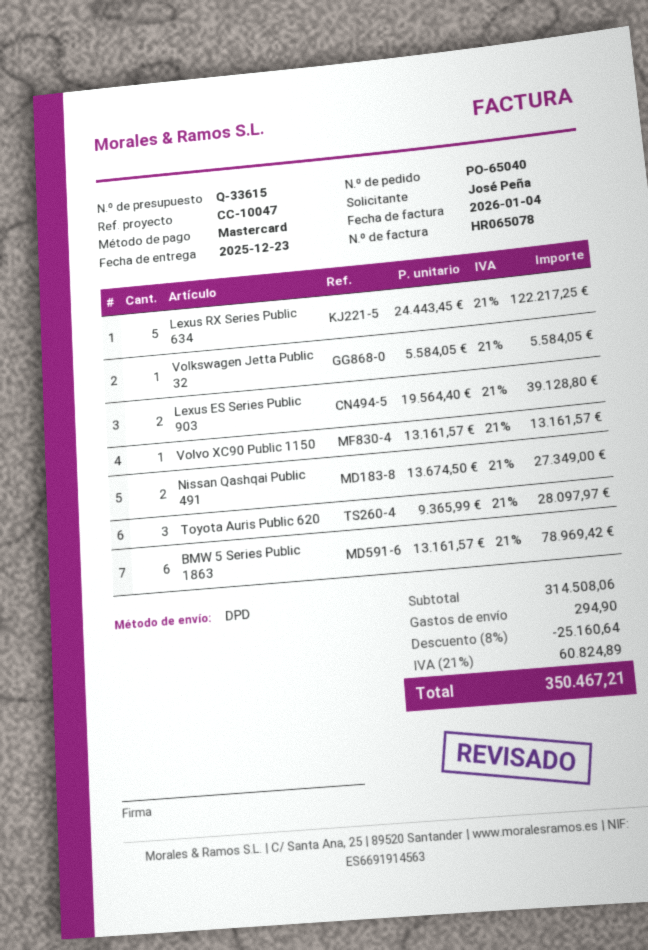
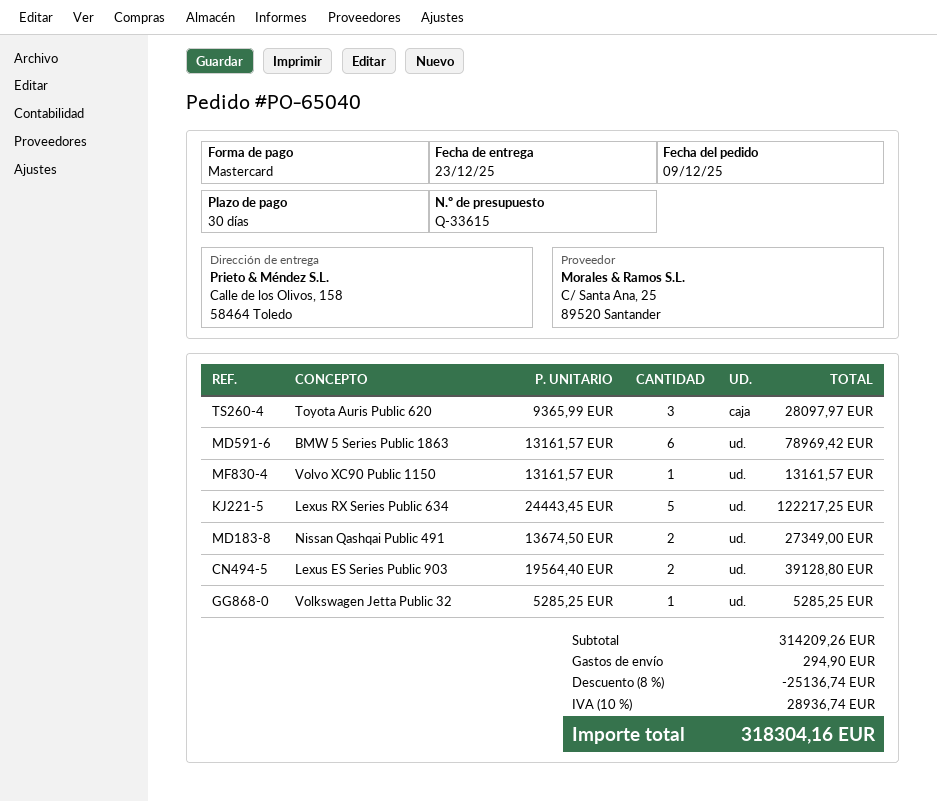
Volkswagen Jetta Public 32: 1 x 5584.05 = 5584.05 -> 1 x 5285.25 = 5285.25
subtotal: 314508.06 -> 314209.26
discount: 8% = 25160.64 -> 8% = 25136.74
tax: 21% = 60824.89 -> 10% = 28936.74
total: 350467.21 -> 318304.16

